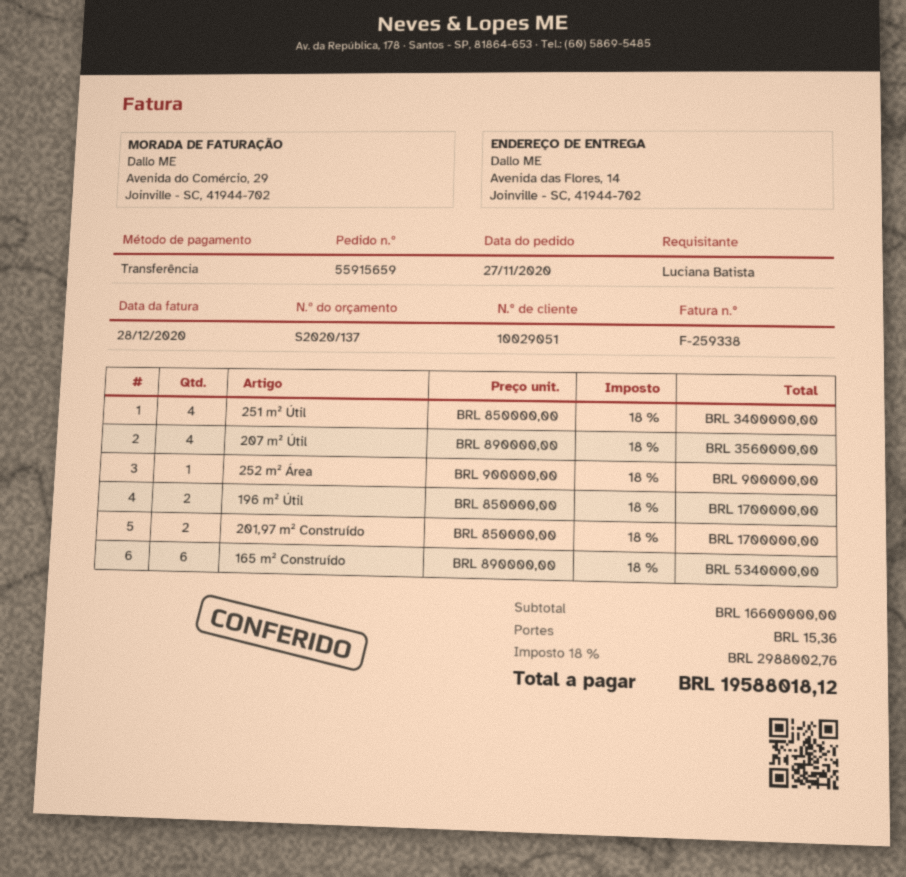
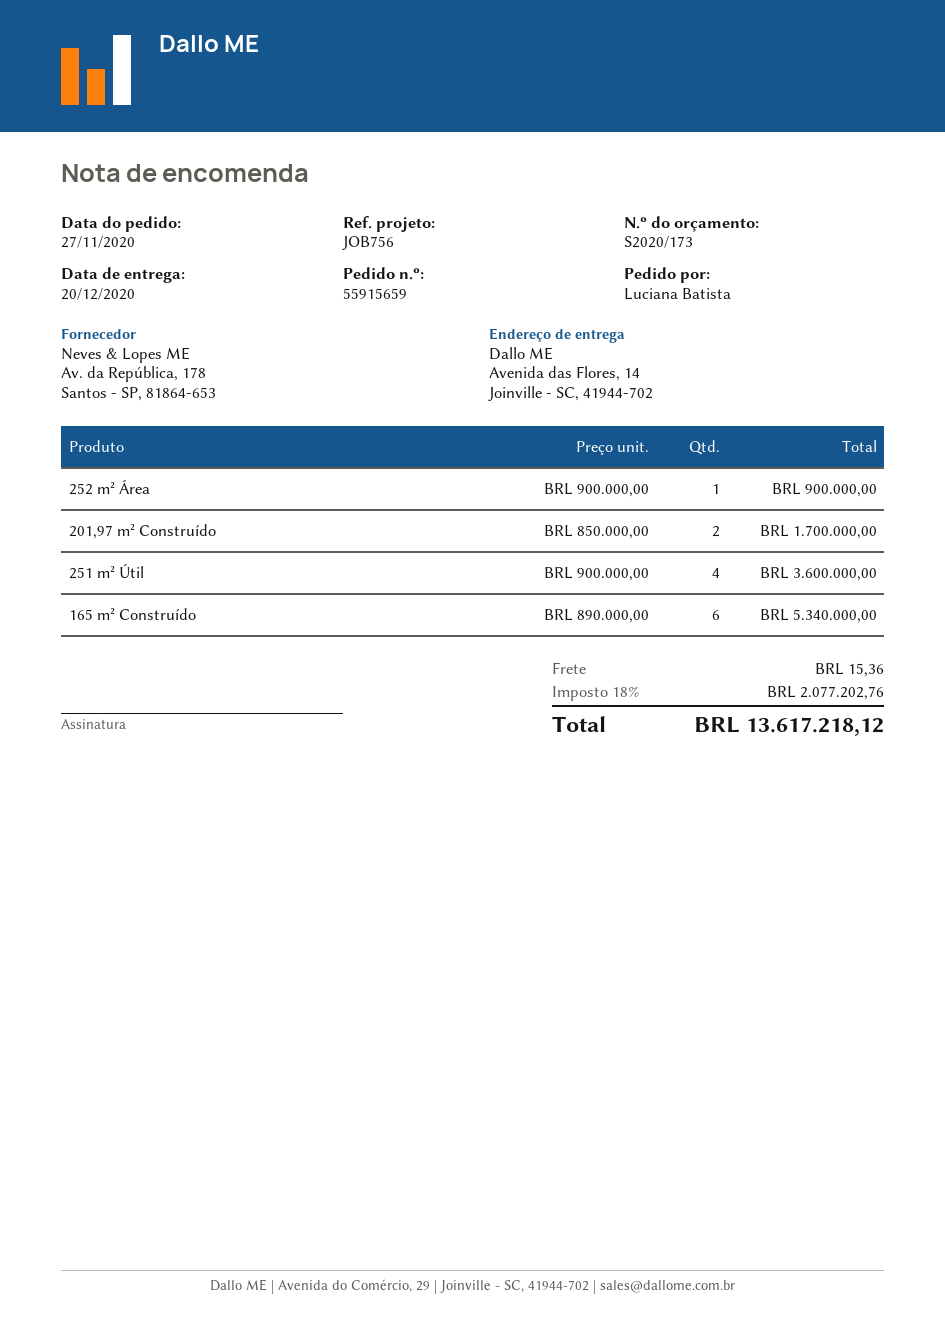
quote number: S2020/137 -> S2020/173
251 m² Útil: 4 x 850000.00 = 3400000.00 -> 4 x 900000.00 = 3600000.00
207 m² Útil: 4 x 890000.00 = 3560000.00 -> none
196 m² Útil: 2 x 850000.00 = 1700000.00 -> none
tax: 18% = 2988002.76 -> 18% = 2077202.76
total: 19588018.12 -> 13617218.12

